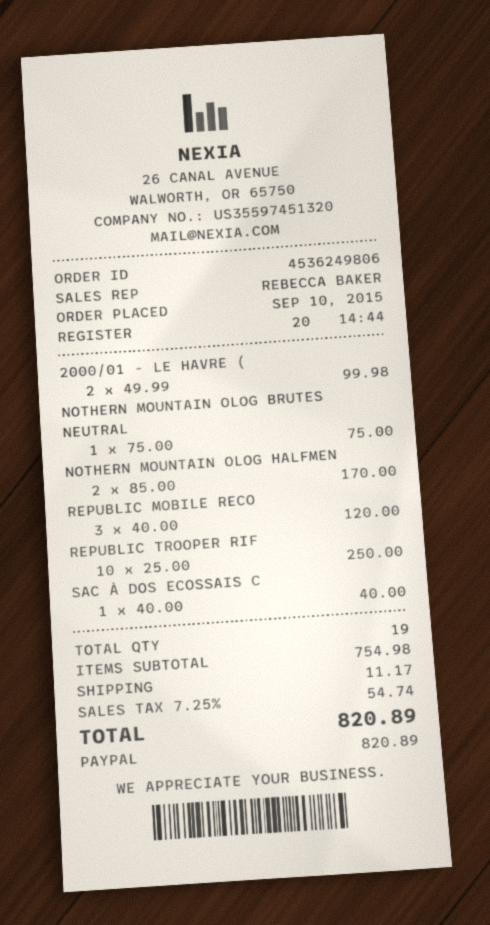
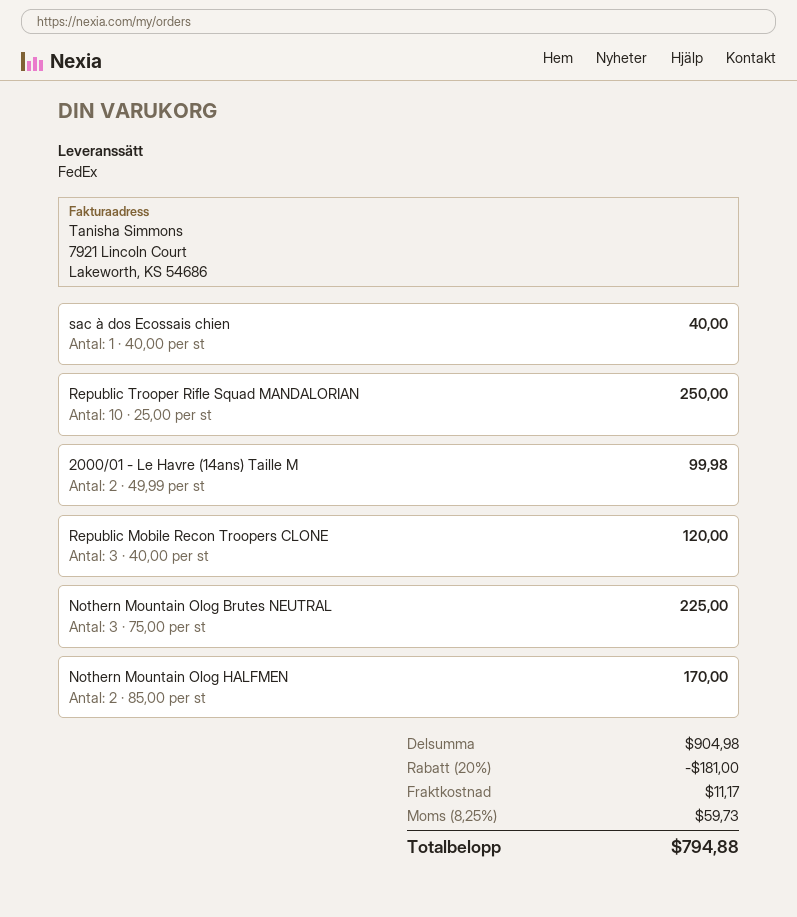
NOTHERN MOUNTAIN OLOG BRUTES NEUTRAL: 1 x 75.00 = 75.00 -> 3 x 75.00 = 225.00
subtotal: 754.98 -> 904.98
discount: none -> 20% = 181.00
tax: 7.25% = 54.74 -> 8.25% = 59.73
total: 820.89 -> 794.88

